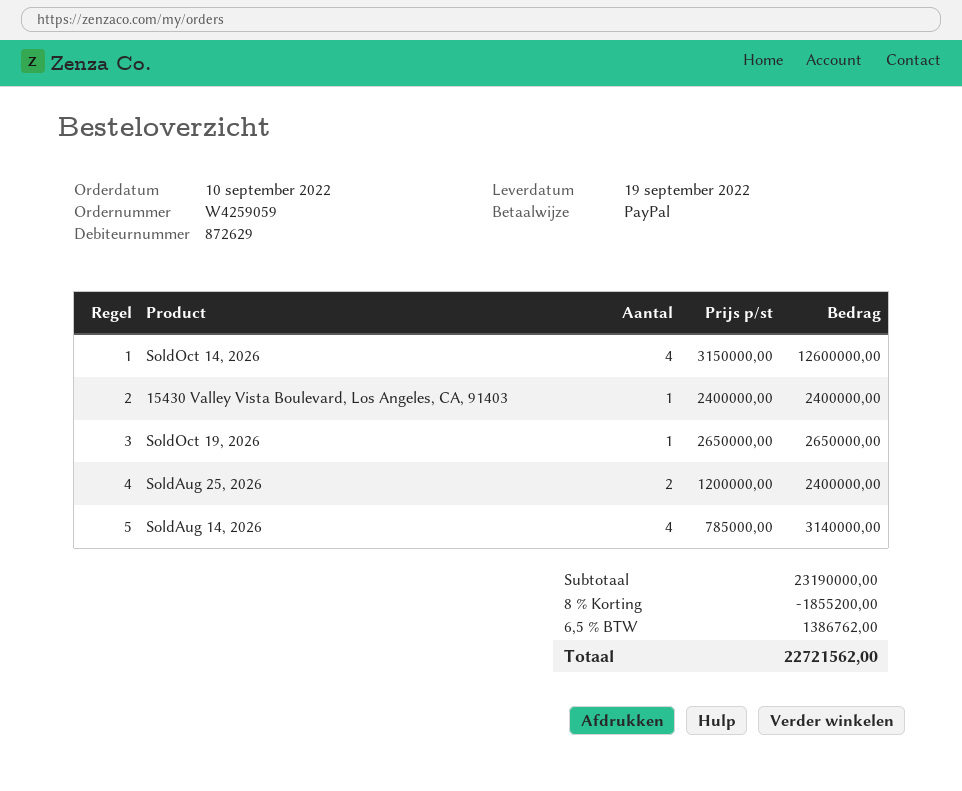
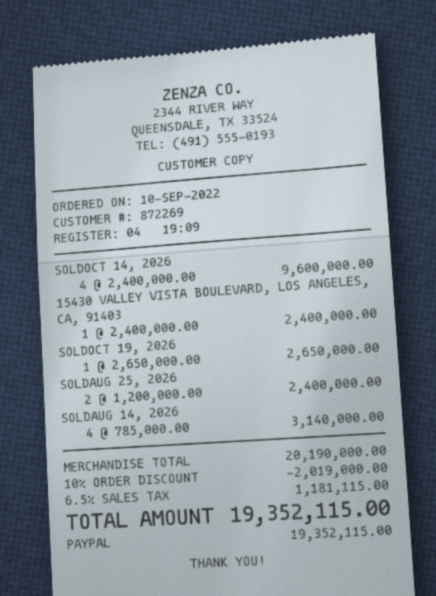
customer number: 872629 -> 872269
SoldOct 14, 2026: 4 x 3150000.00 = 12600000.00 -> 4 x 2400000.00 = 9600000.00
subtotal: 23190000.00 -> 20190000.00
discount: 8% = 1855200.00 -> 10% = 2019000.00
tax: 6.5% = 1386762.00 -> 6.5% = 1181115.00
total: 22721562.00 -> 19352115.00

